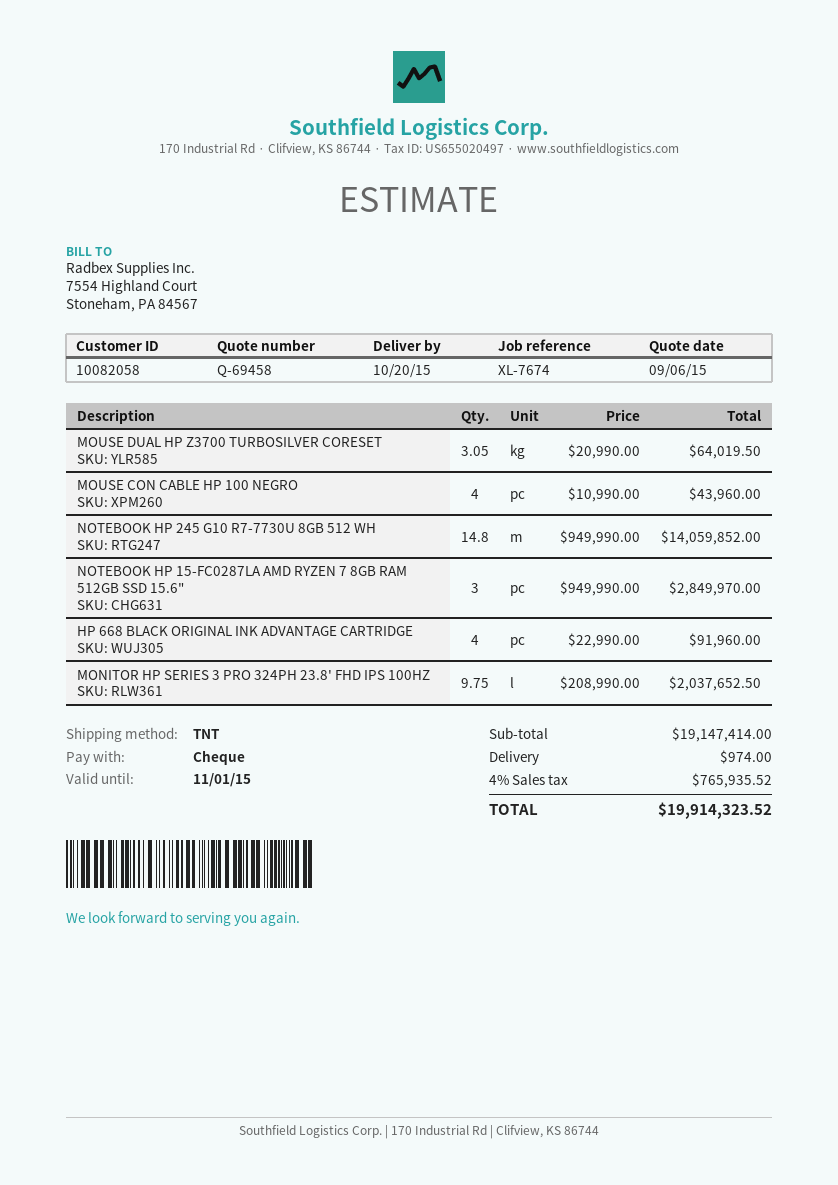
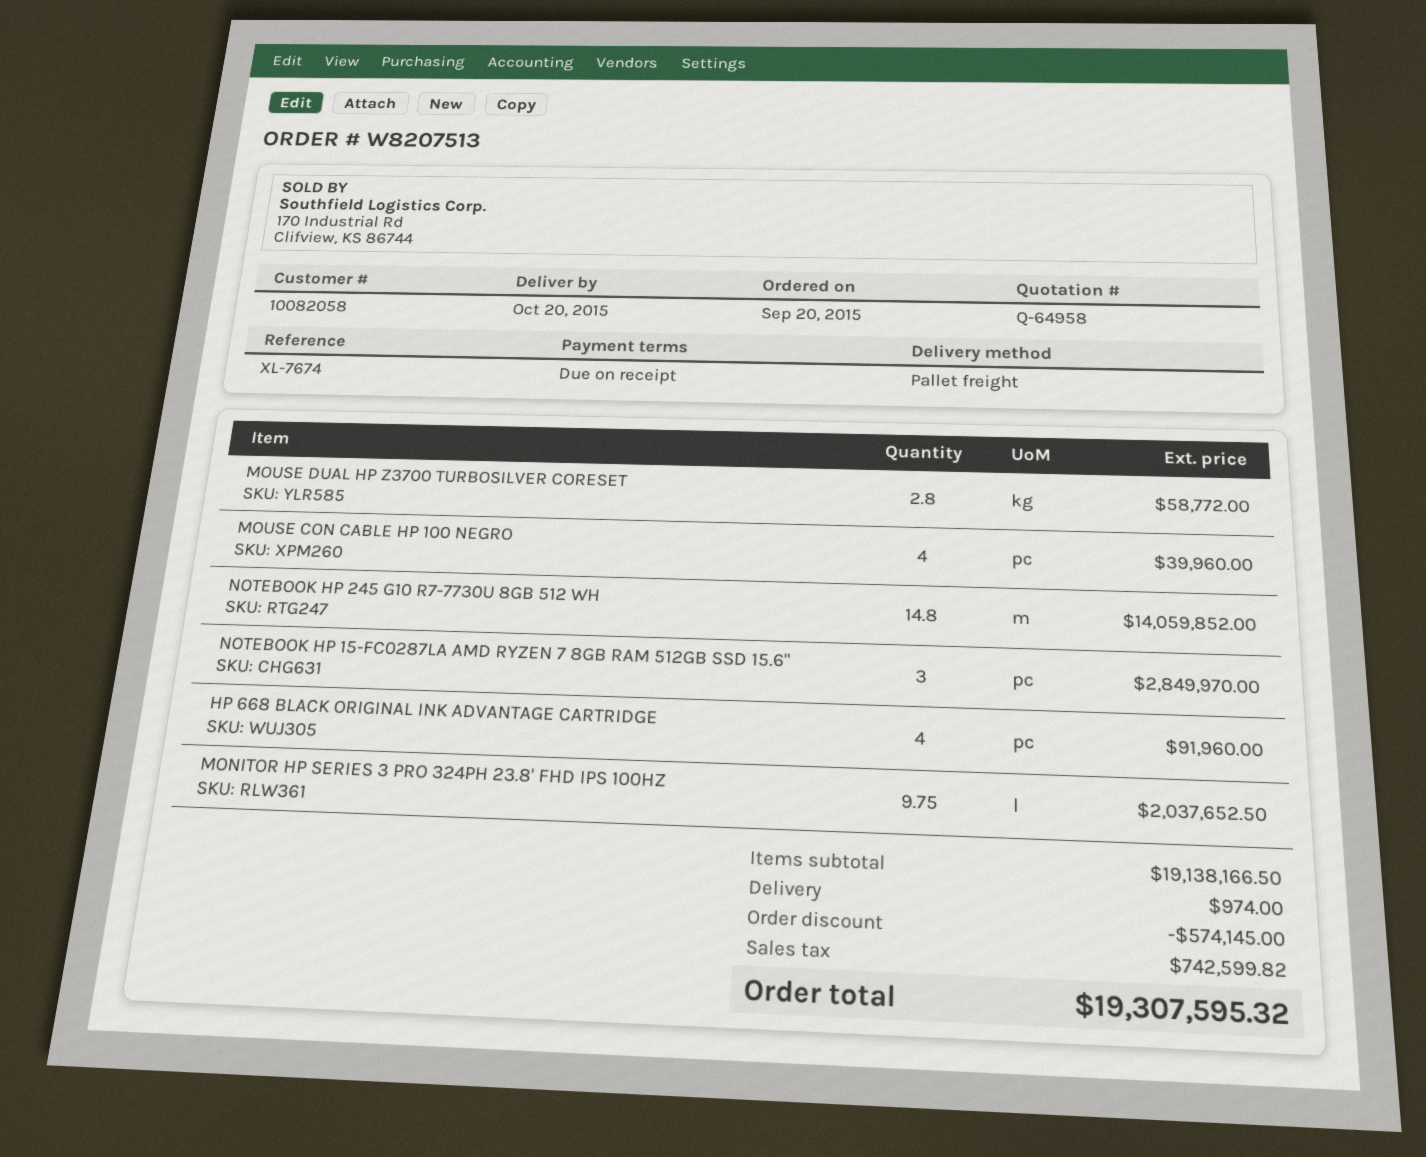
quote number: Q-69458 -> Q-64958
shipping method: TNT -> pallet freight
MOUSE DUAL HP Z3700 TURBOSILVER CORESET: 3.05 for 64019.50 -> 2.8 for 58772.00
MOUSE CON CABLE HP 100 NEGRO: 4 for 43960.00 -> 4 for 39960.00
subtotal: 19147414.00 -> 19138166.50
discount: none -> 574145.00
tax: 765935.52 -> 742599.82
total: 19914323.52 -> 19307595.32

